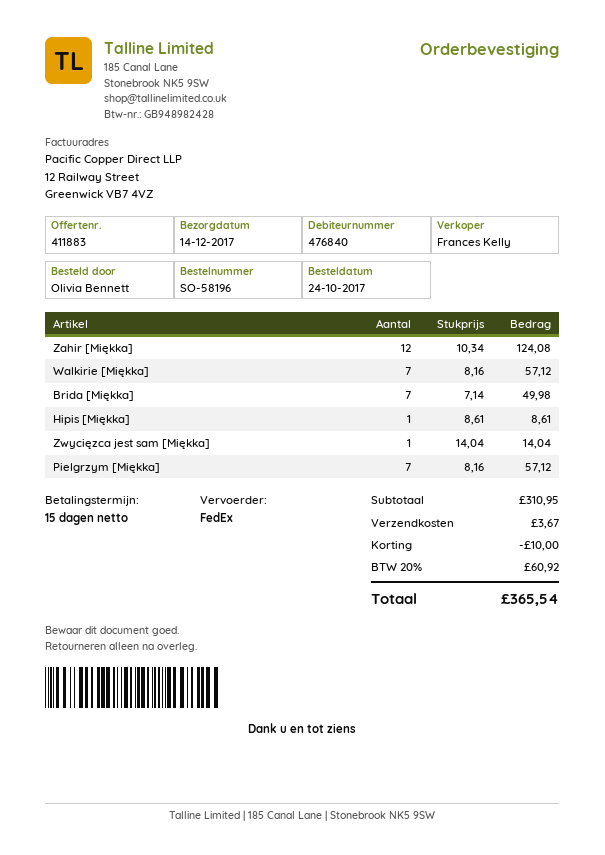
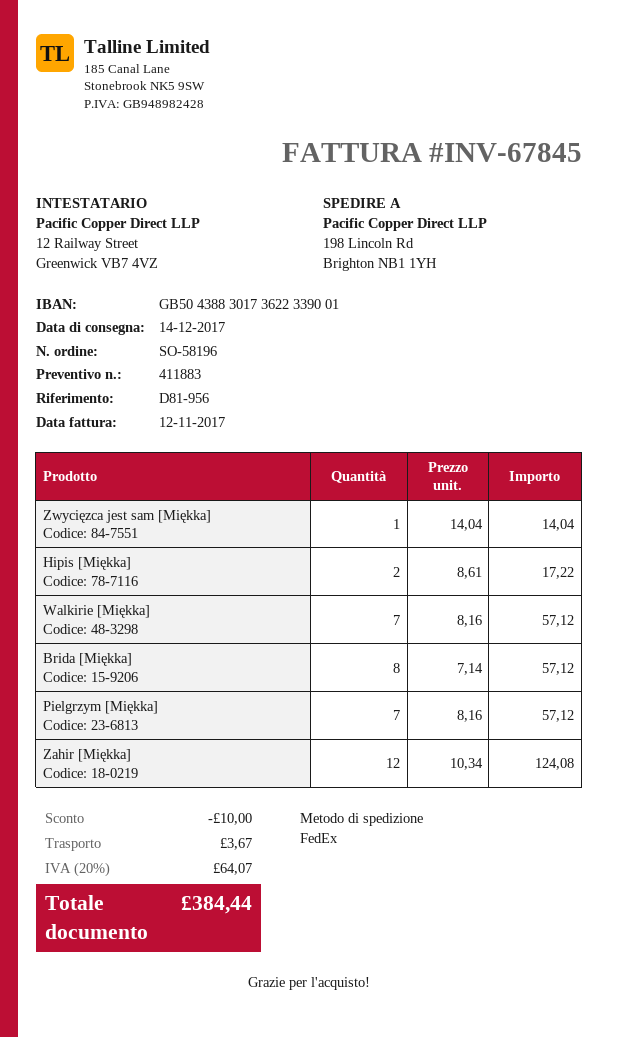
Brida [Miękka]: 7 x 7.14 = 49.98 -> 8 x 7.14 = 57.12
Hipis [Miękka]: 1 x 8.61 = 8.61 -> 2 x 8.61 = 17.22
tax: 20% = 60.92 -> 20% = 64.07
total: 365.54 -> 384.44

